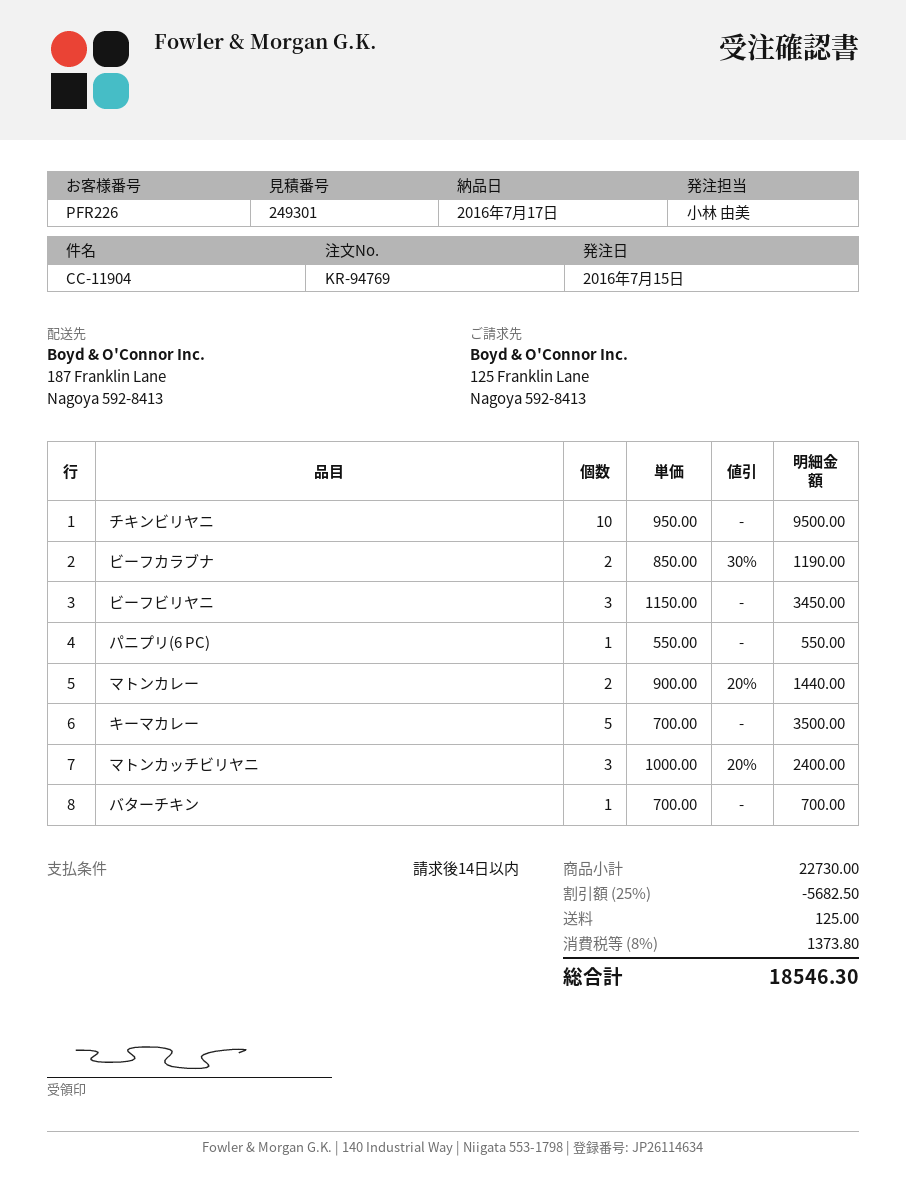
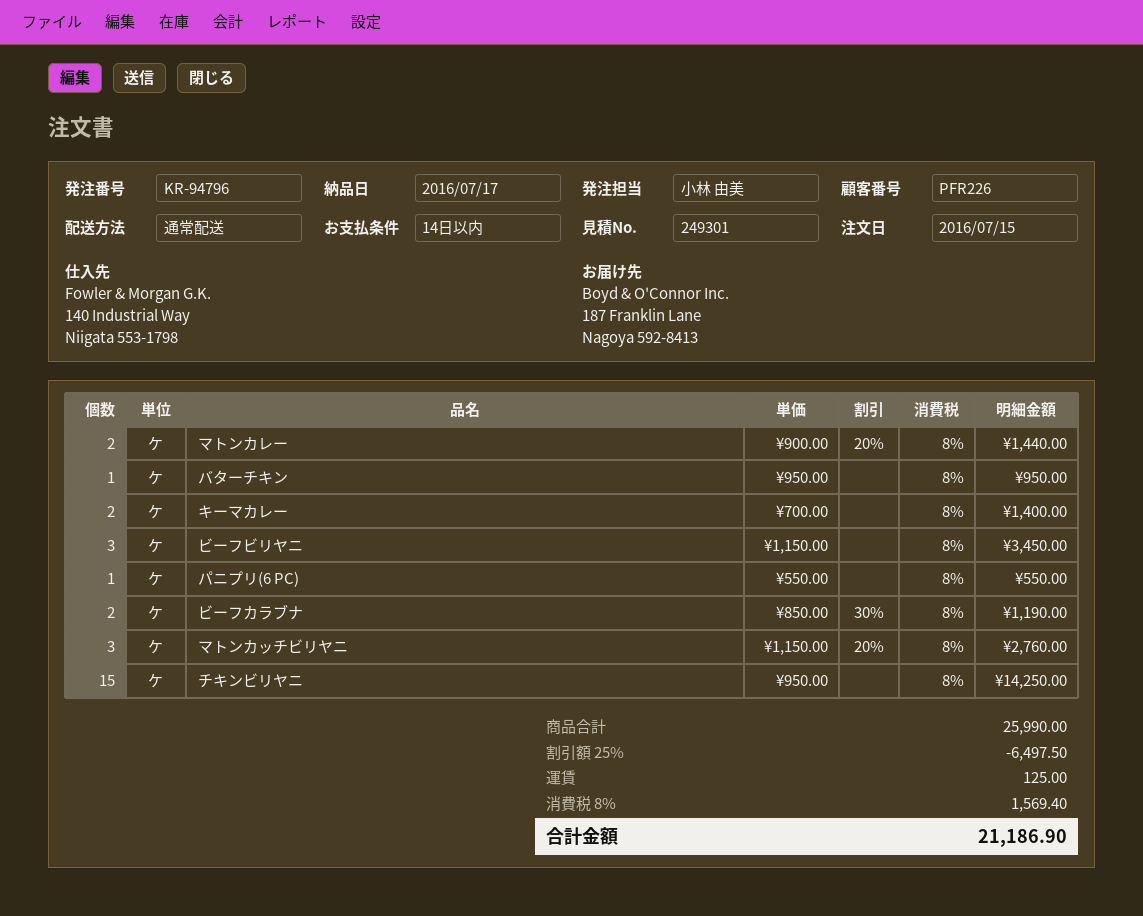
order number: KR-94769 -> KR-94796
チキンビリヤニ: 10 x 950.00 = 9500.00 -> 15 x 950.00 = 14250.00
キーマカレー: 5 x 700.00 = 3500.00 -> 2 x 700.00 = 1400.00
マトンカッチビリヤニ: 3 x 1000.00 - 20% = 2400.00 -> 3 x 1150.00 - 20% = 2760.00
バターチキン: 1 x 700.00 = 700.00 -> 1 x 950.00 = 950.00
subtotal: 22730.00 -> 25990.00
discount: 25% = 5682.50 -> 25% = 6497.50
tax: 8% = 1373.80 -> 8% = 1569.40
total: 18546.30 -> 21186.90

